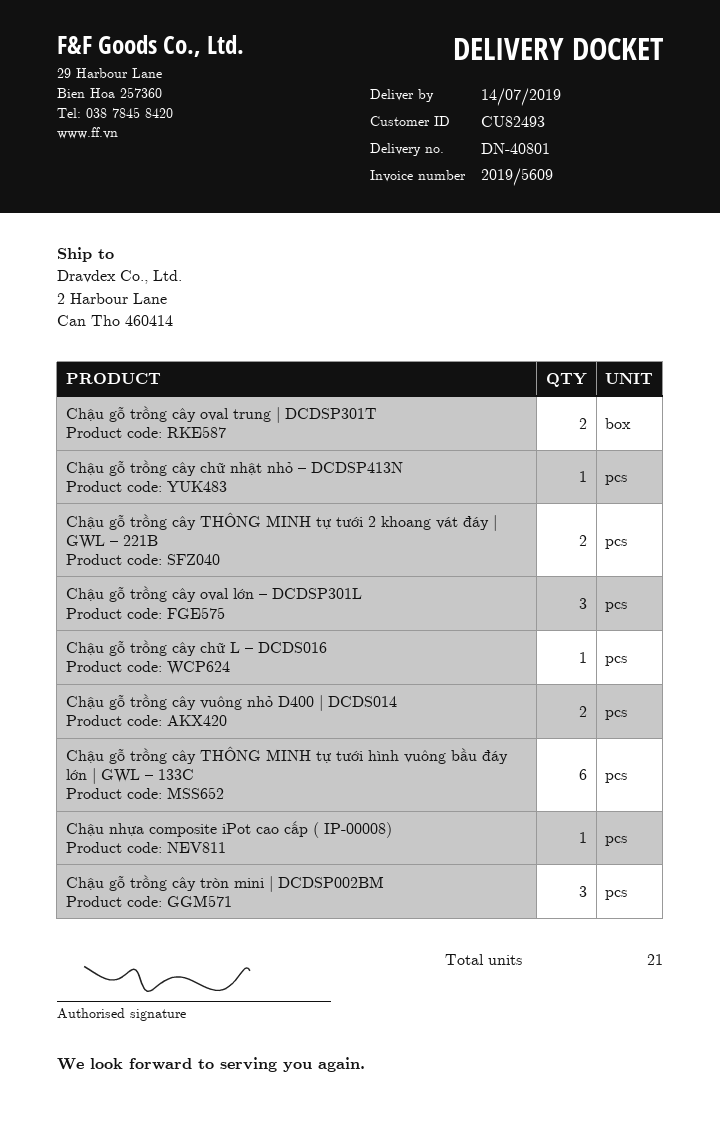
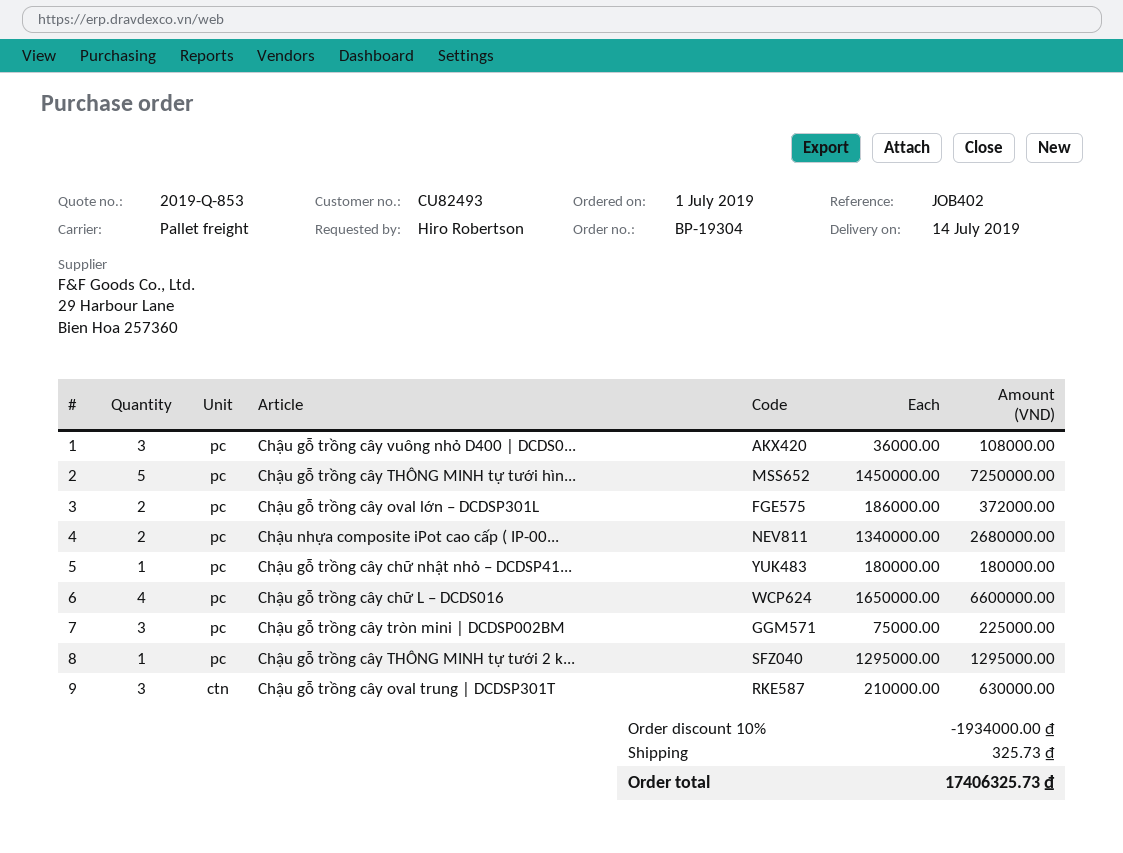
Chậu gỗ trồng cây oval trung | DCDSP301T: 2 -> 3
Chậu gỗ trồng cây THÔNG MINH tự tưới 2 khoang vát đáy | GWL – 221B: 2 -> 1
Chậu gỗ trồng cây oval lớn – DCDSP301L: 3 -> 2
Chậu gỗ trồng cây chữ L – DCDS016: 1 -> 4
Chậu gỗ trồng cây vuông nhỏ D400 | DCDS014: 2 -> 3
Chậu gỗ trồng cây THÔNG MINH tự tưới hình vuông bầu đáy lớn | GWL – 133C: 6 -> 5
Chậu nhựa composite iPot cao cấp ( IP-00008): 1 -> 2

